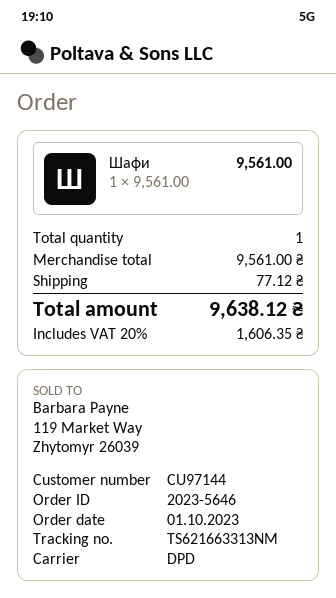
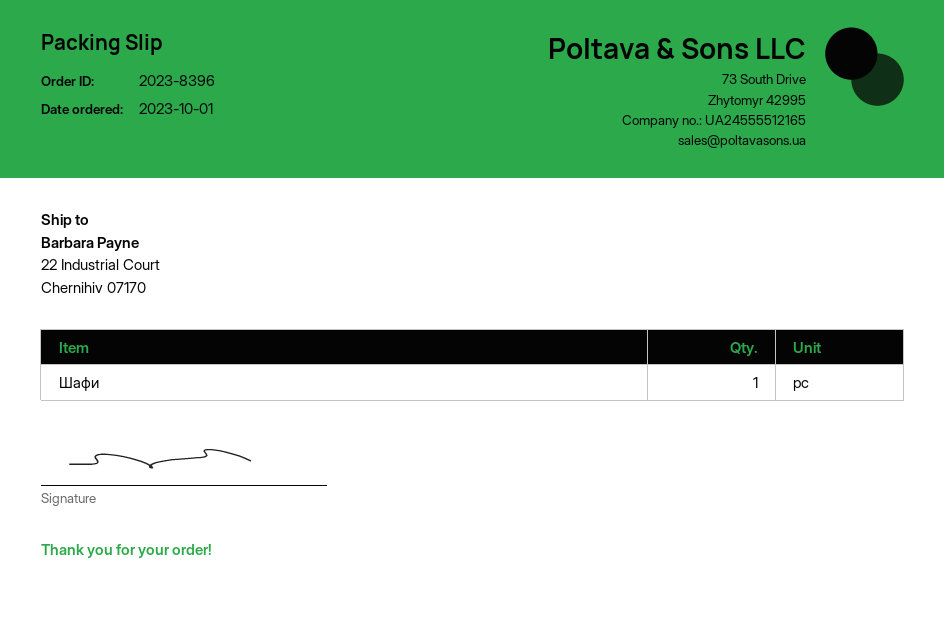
order number: 2023-5646 -> 2023-8396

